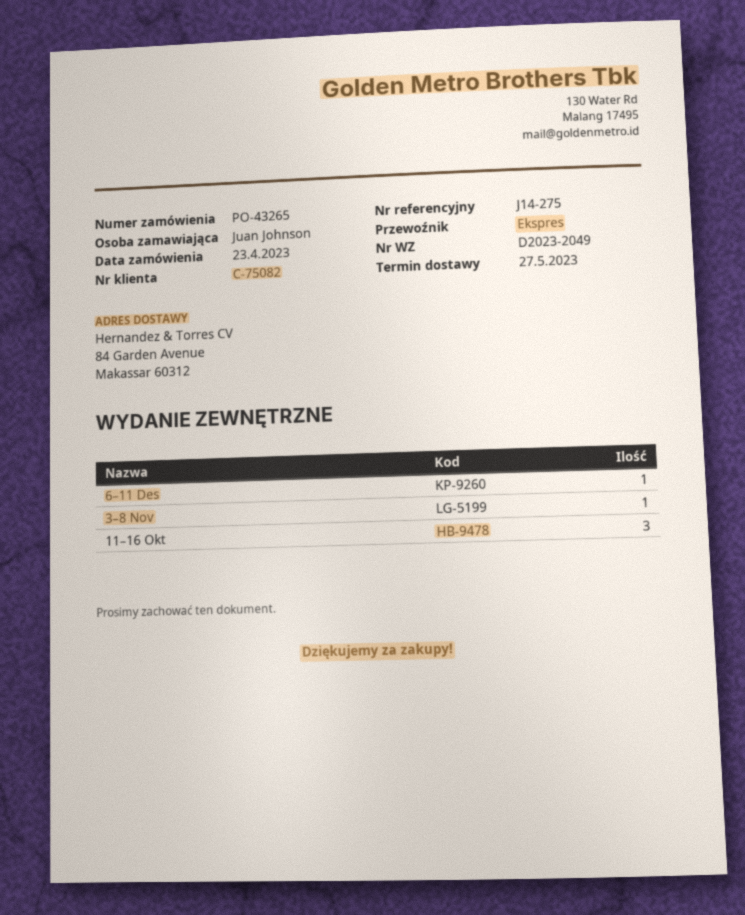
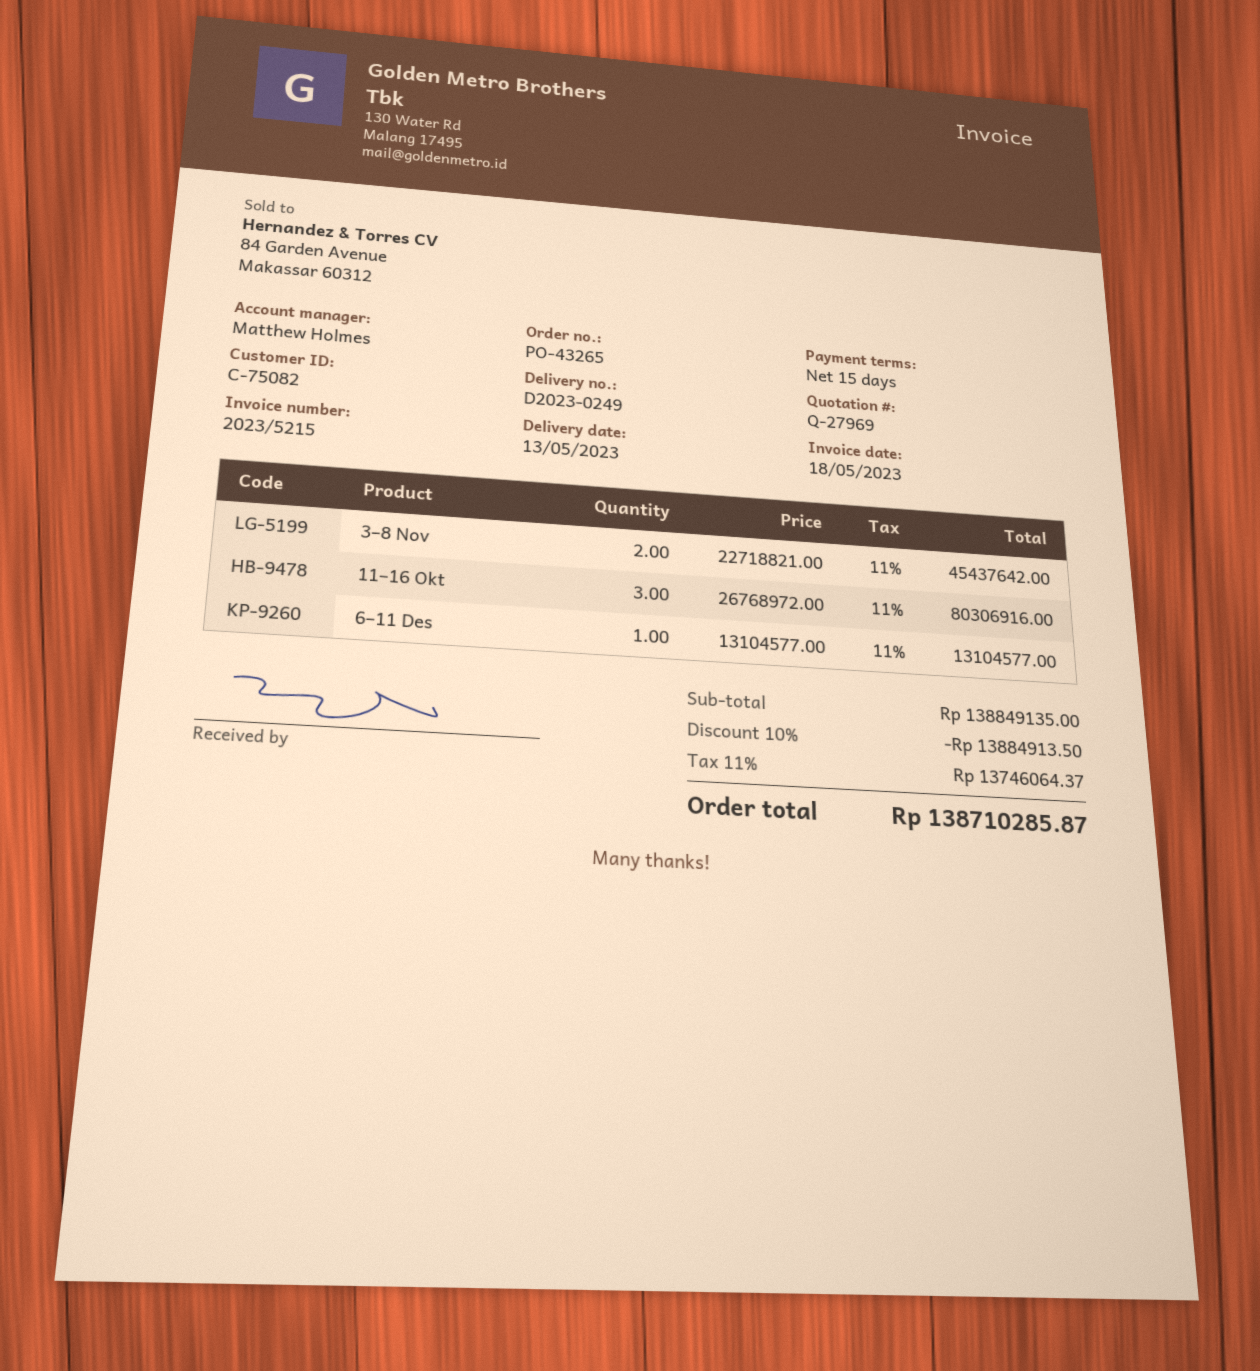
delivery note number: D2023-2049 -> D2023-0249
delivery date: 2023-05-27 -> 2023-05-13
3–8 Nov: 1 -> 2

